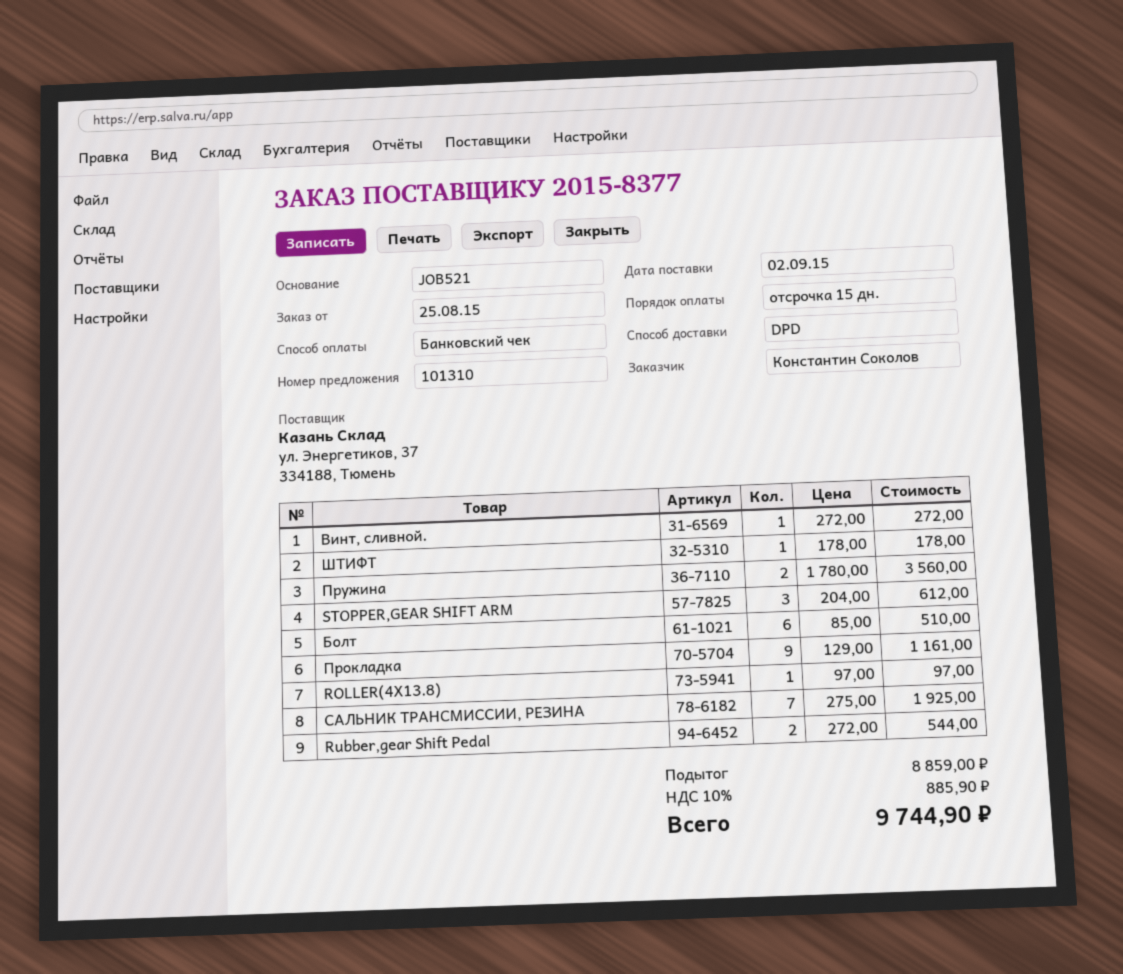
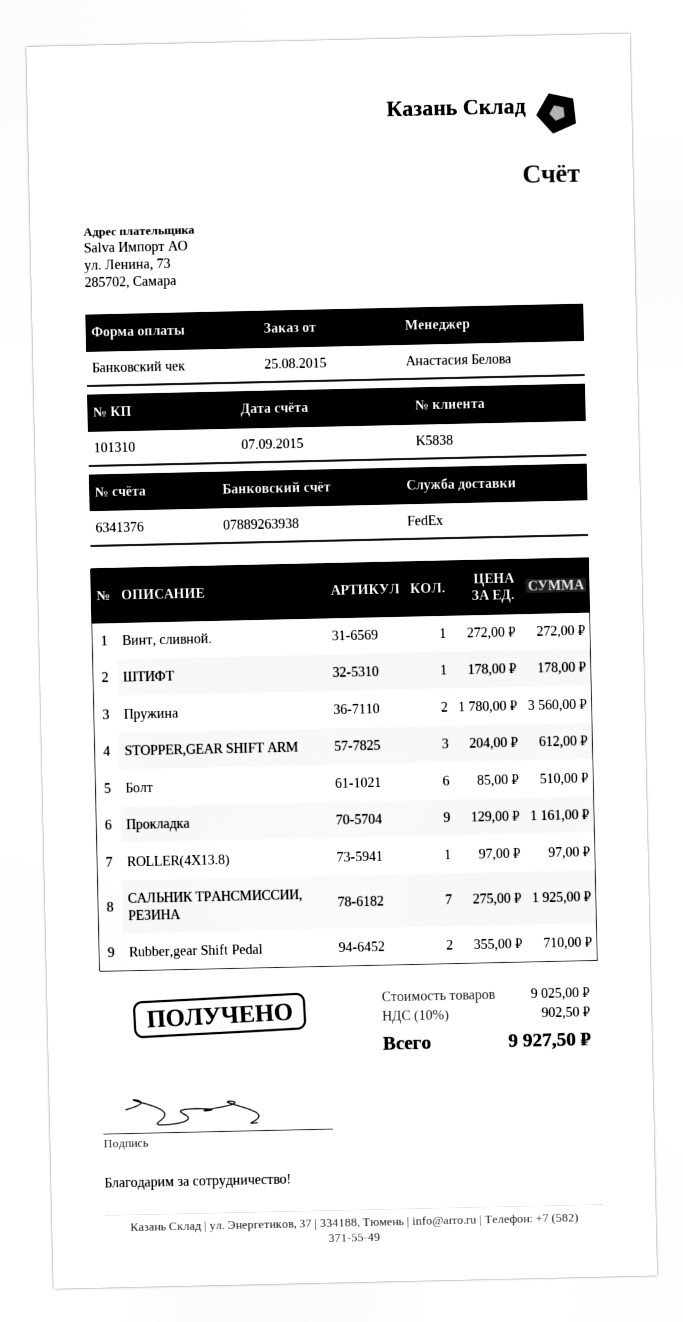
shipping method: DPD -> FedEx
Rubber,gear Shift Pedal: 2 x 272.00 = 544.00 -> 2 x 355.00 = 710.00
subtotal: 8859.00 -> 9025.00
tax: 10% = 885.90 -> 10% = 902.50
total: 9744.90 -> 9927.50

